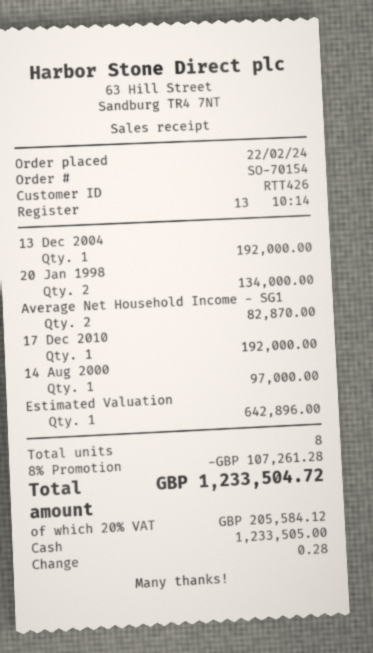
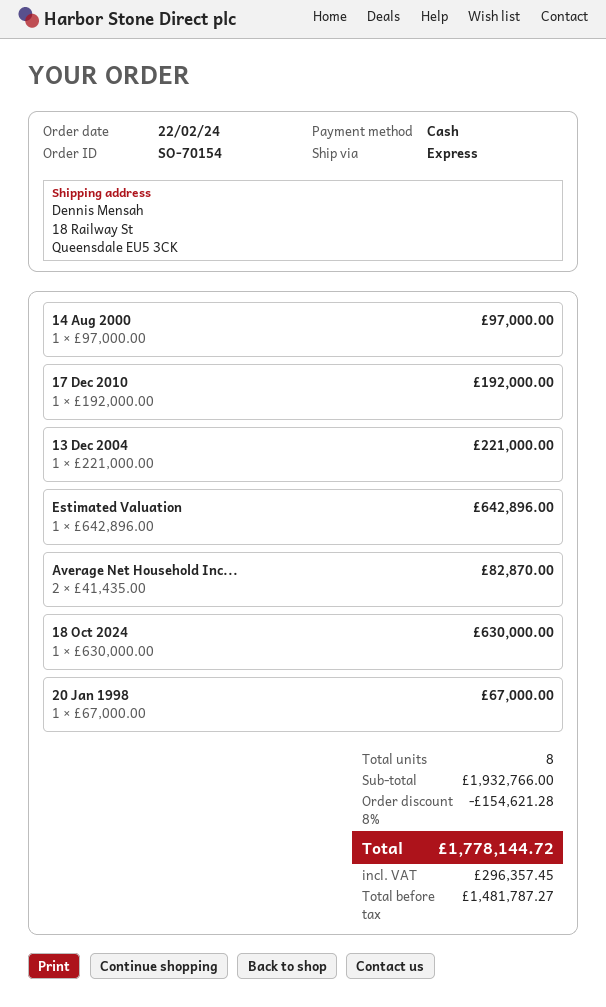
13 Dec 2004: 1 for 192000.00 -> 1 for 221000.00
20 Jan 1998: 2 for 134000.00 -> 1 for 67000.00
18 Oct 2024: none -> 1 for 630000.00
discount: 8% = 107261.28 -> 8% = 154621.28
tax: 205584.12 -> 296357.45
total: 1233504.72 -> 1778144.72

